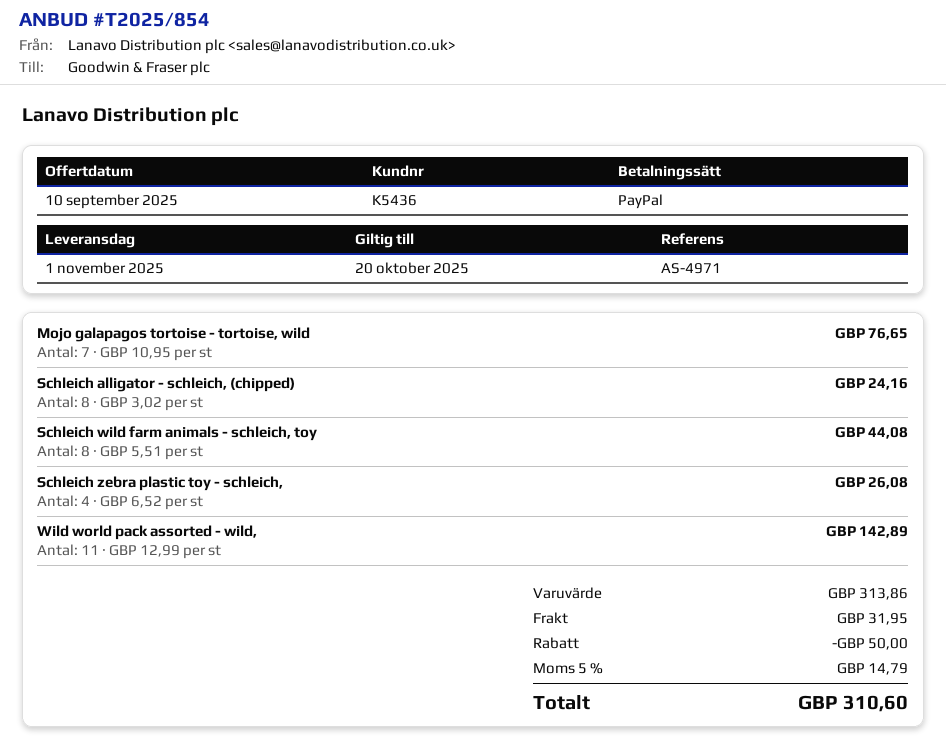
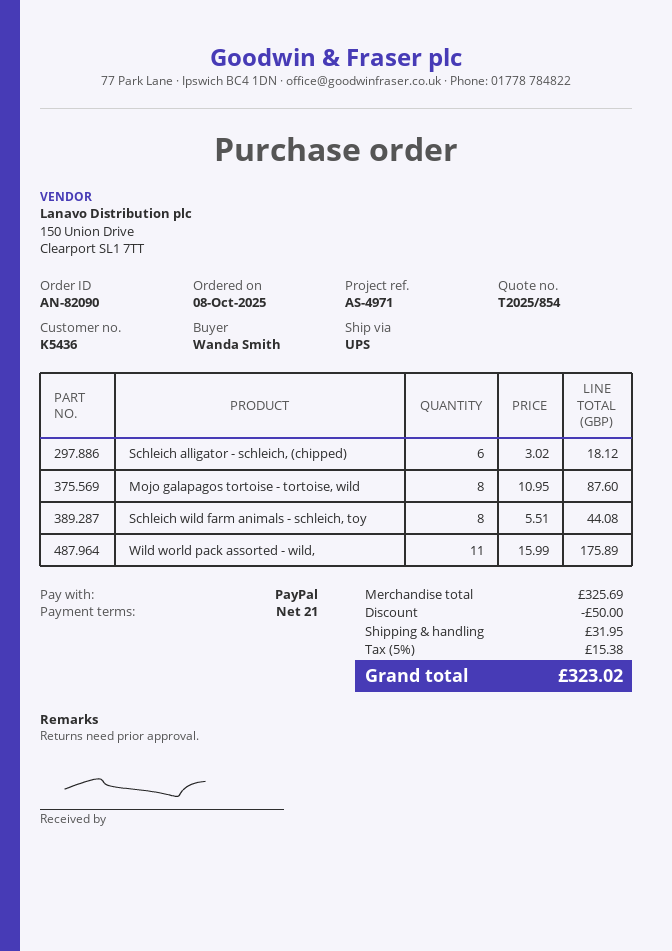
Mojo galapagos tortoise - tortoise, wild: 7 x 10.95 = 76.65 -> 8 x 10.95 = 87.60
Schleich alligator - schleich, (chipped): 8 x 3.02 = 24.16 -> 6 x 3.02 = 18.12
Schleich zebra plastic toy - schleich,: 4 x 6.52 = 26.08 -> none
Wild world pack assorted - wild,: 11 x 12.99 = 142.89 -> 11 x 15.99 = 175.89
subtotal: 313.86 -> 325.69
tax: 5% = 14.79 -> 5% = 15.38
total: 310.60 -> 323.02

